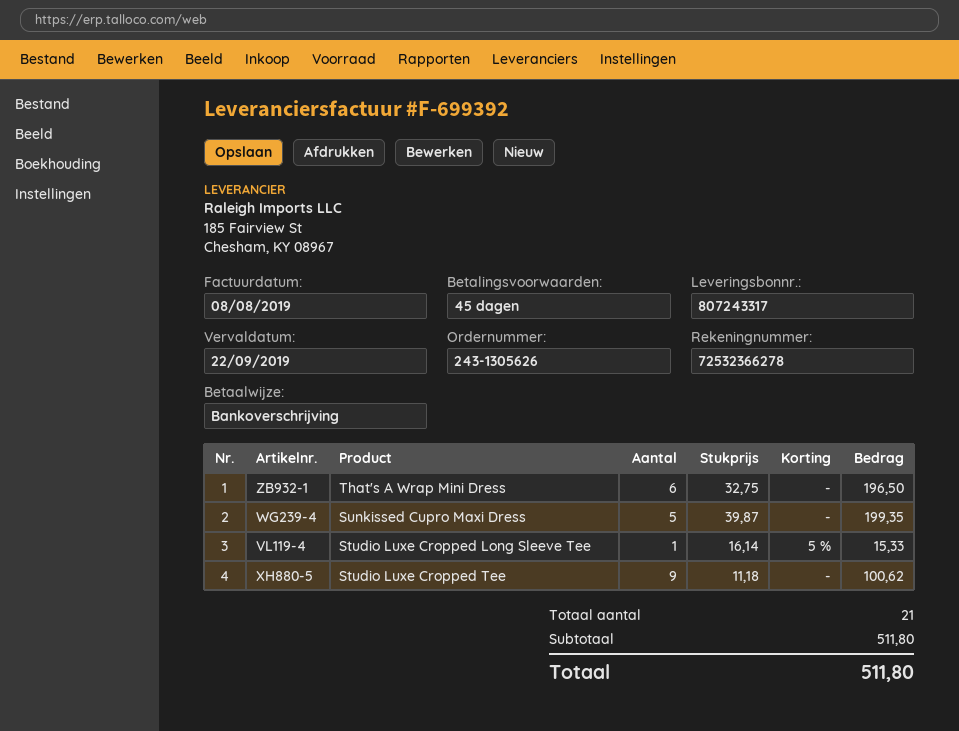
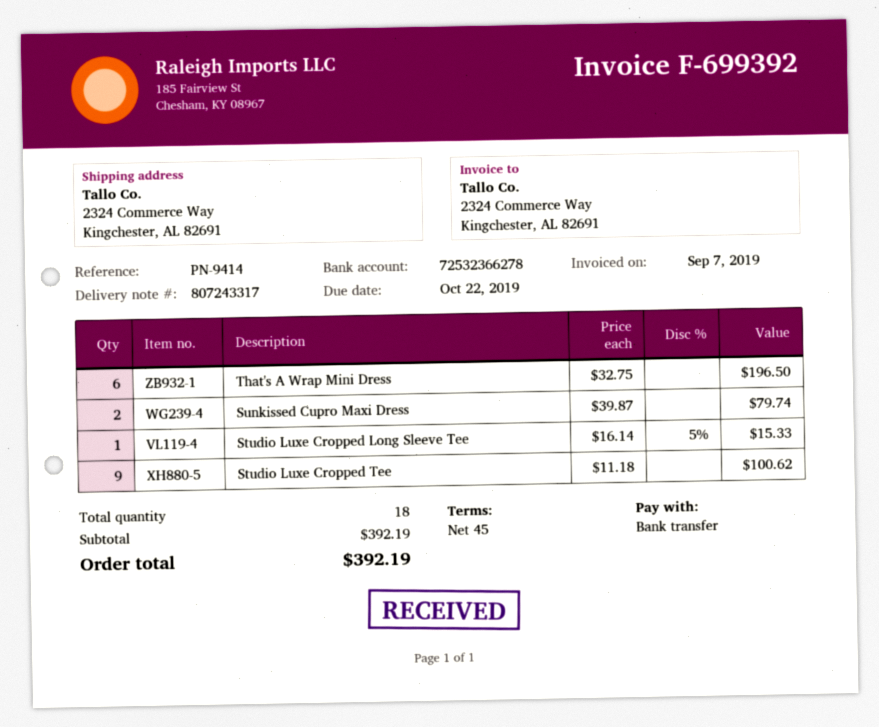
invoice date: 2019-08-08 -> 2019-09-07
due date: 2019-09-22 -> 2019-10-22
Sunkissed Cupro Maxi Dress: 5 x 39.87 = 199.35 -> 2 x 39.87 = 79.74
total quantity: 21 -> 18
subtotal: 511.80 -> 392.19
total: 511.80 -> 392.19

